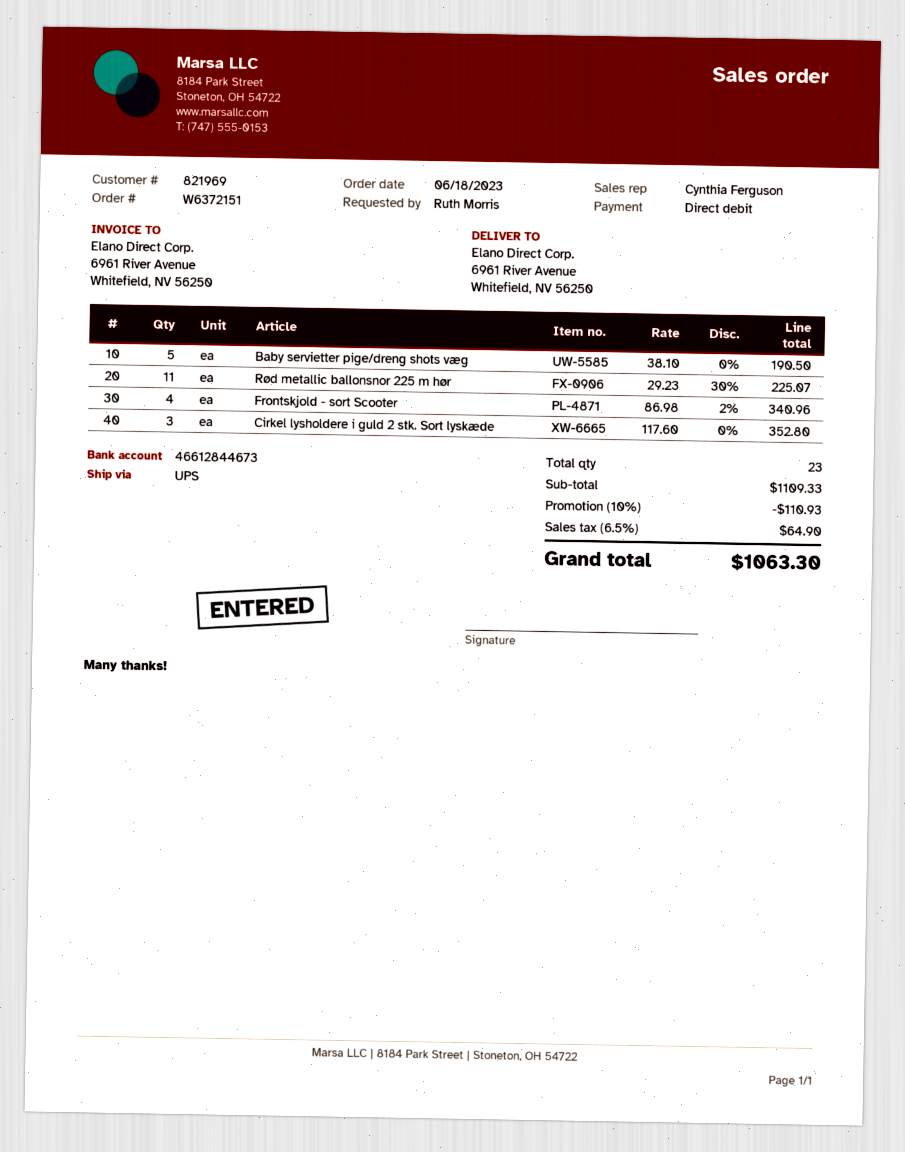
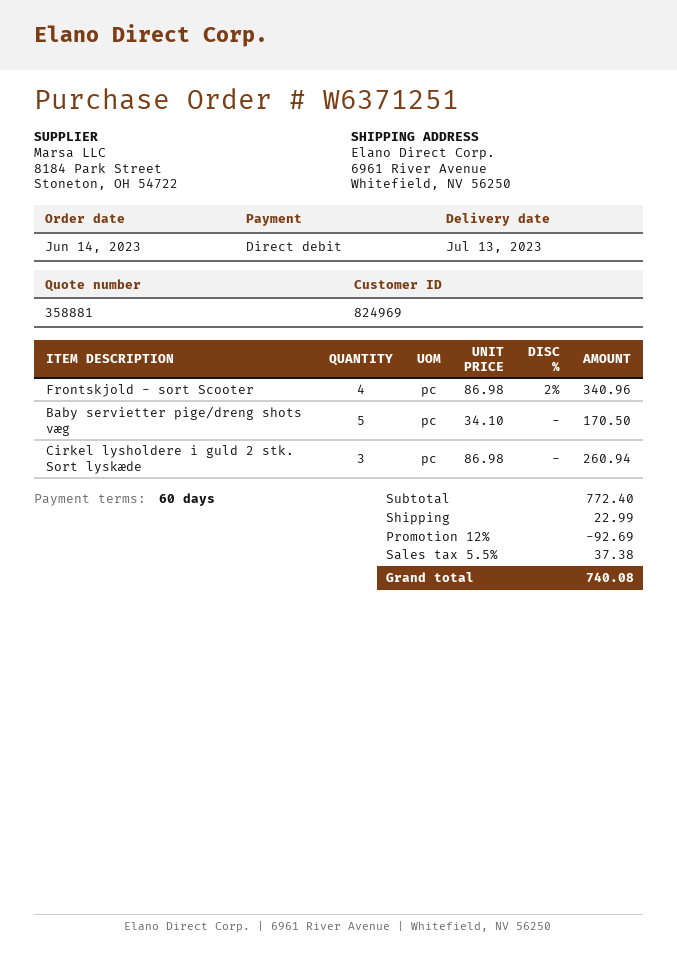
order number: W6372151 -> W6371251
order date: 2023-06-18 -> 2023-06-14
customer number: 821969 -> 824969
Baby servietter pige/dreng shots væg: 5 x 38.10 = 190.50 -> 5 x 34.10 = 170.50
Rød metallic ballonsnor 225 m hør: 11 x 29.23 - 30% = 225.07 -> none
Cirkel lysholdere i guld 2 stk. Sort lyskæde: 3 x 117.60 = 352.80 -> 3 x 86.98 = 260.94
subtotal: 1109.33 -> 772.40
discount: 10% = 110.93 -> 12% = 92.69
shipping: none -> 22.99
tax: 6.5% = 64.90 -> 5.5% = 37.38
total: 1063.30 -> 740.08

